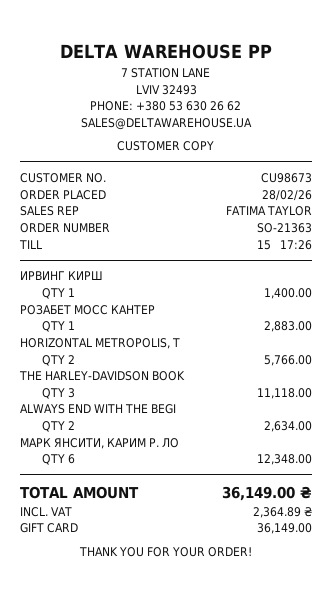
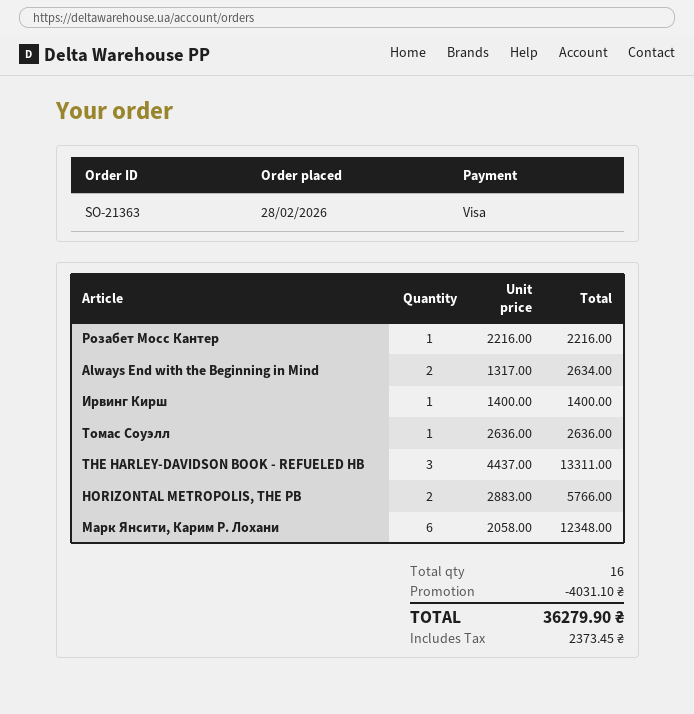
payment method: gift card -> Visa
РОЗАБЕТ МОСС КАНТЕР: 1 for 2883.00 -> 1 for 2216.00
THE HARLEY-DAVIDSON BOOK: 3 for 11118.00 -> 3 for 13311.00
Томас Соуэлл: none -> 1 for 2636.00
discount: none -> 4031.10
tax: 2364.89 -> 2373.45
total: 36149.00 -> 36279.90

